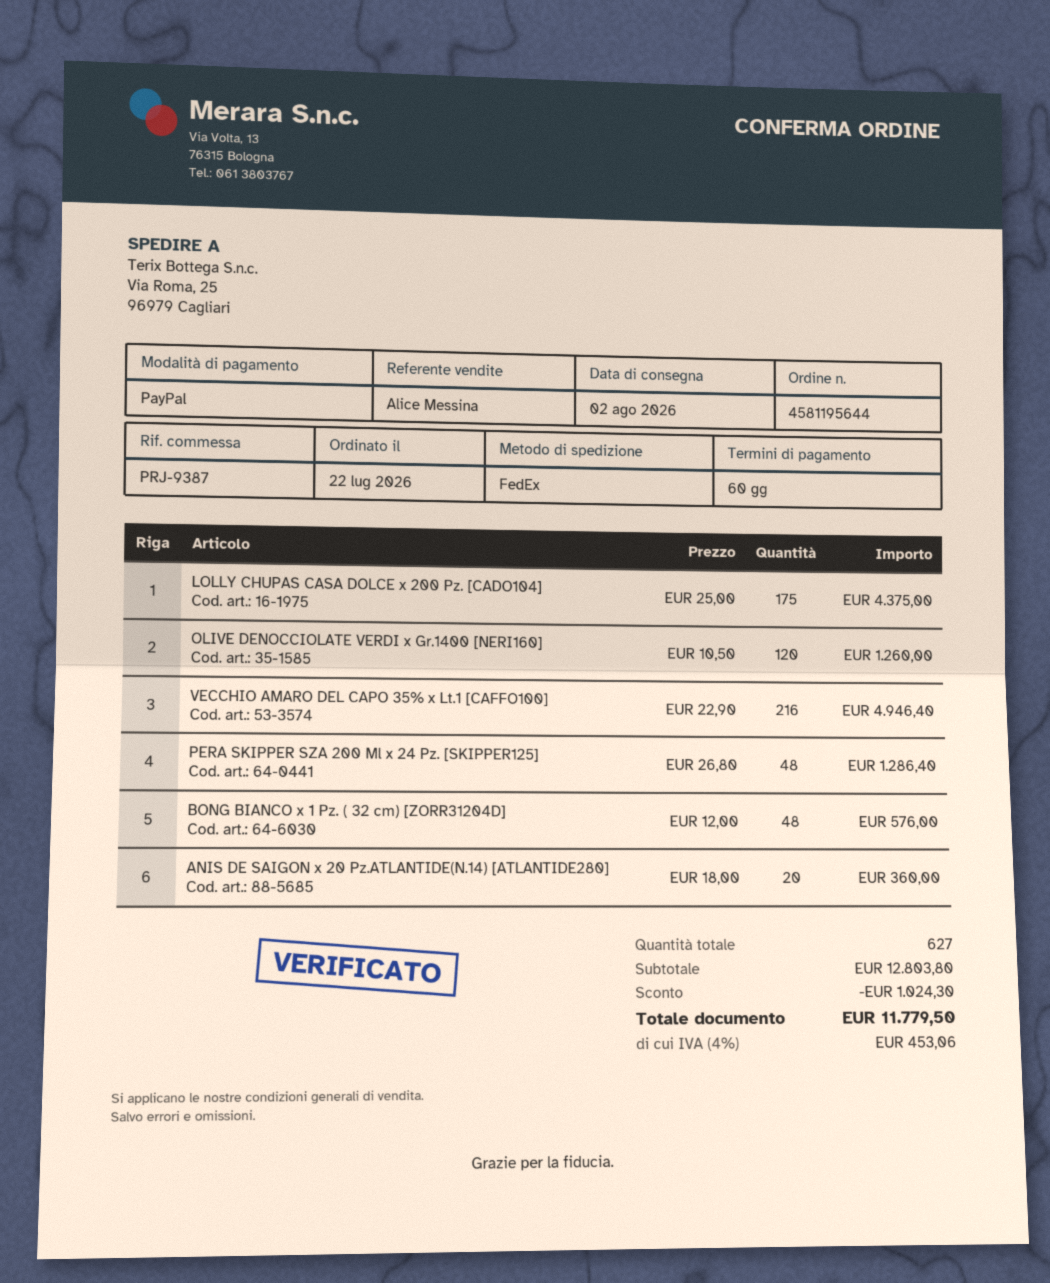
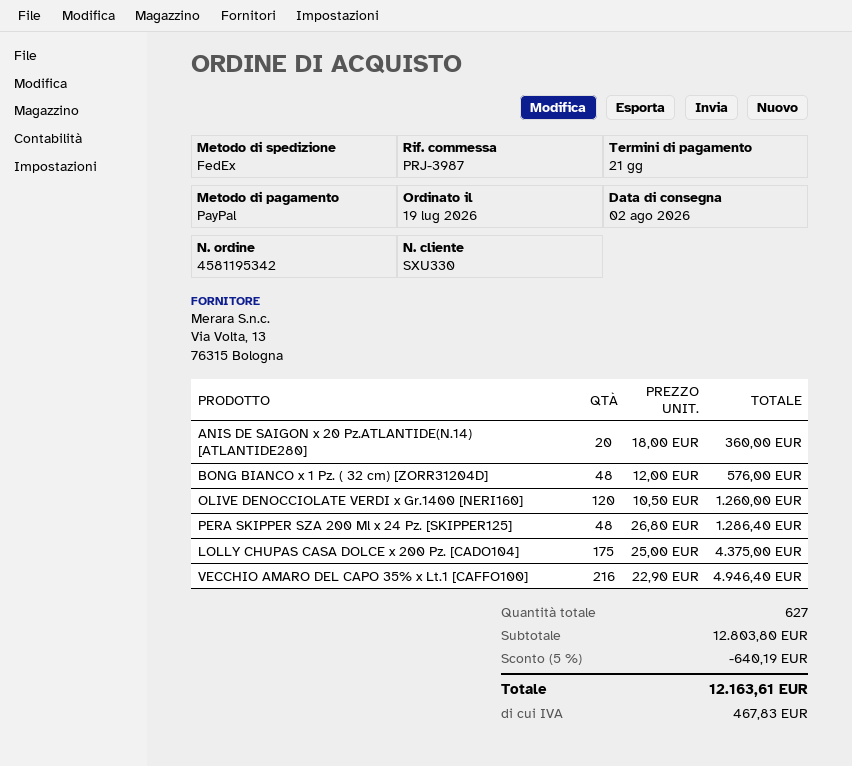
order number: 4581195644 -> 4581195342
order date: 2026-07-22 -> 2026-07-19
payment terms: 60 days -> 21 days
reference: PRJ-9387 -> PRJ-3987
discount: 1024.30 -> 640.19
tax: 453.06 -> 467.83
total: 11779.50 -> 12163.61

